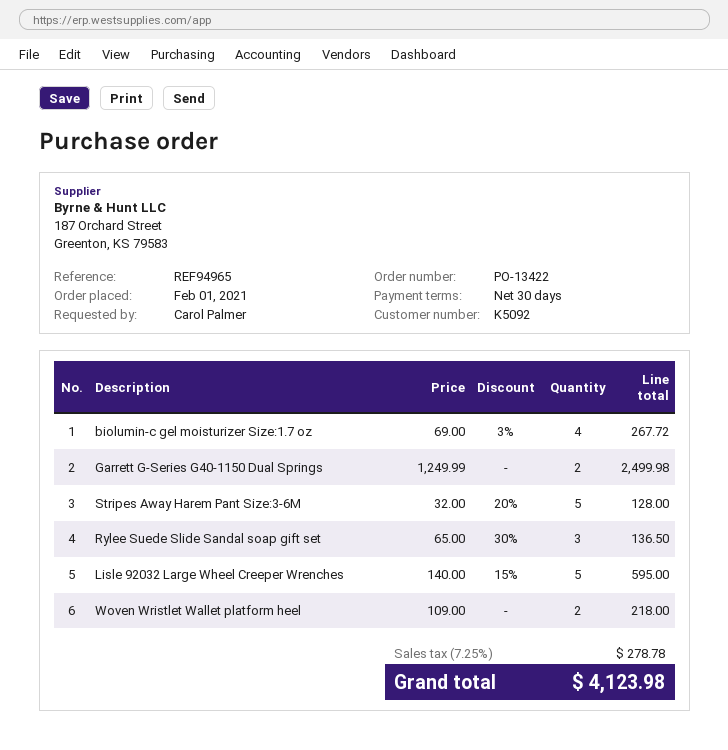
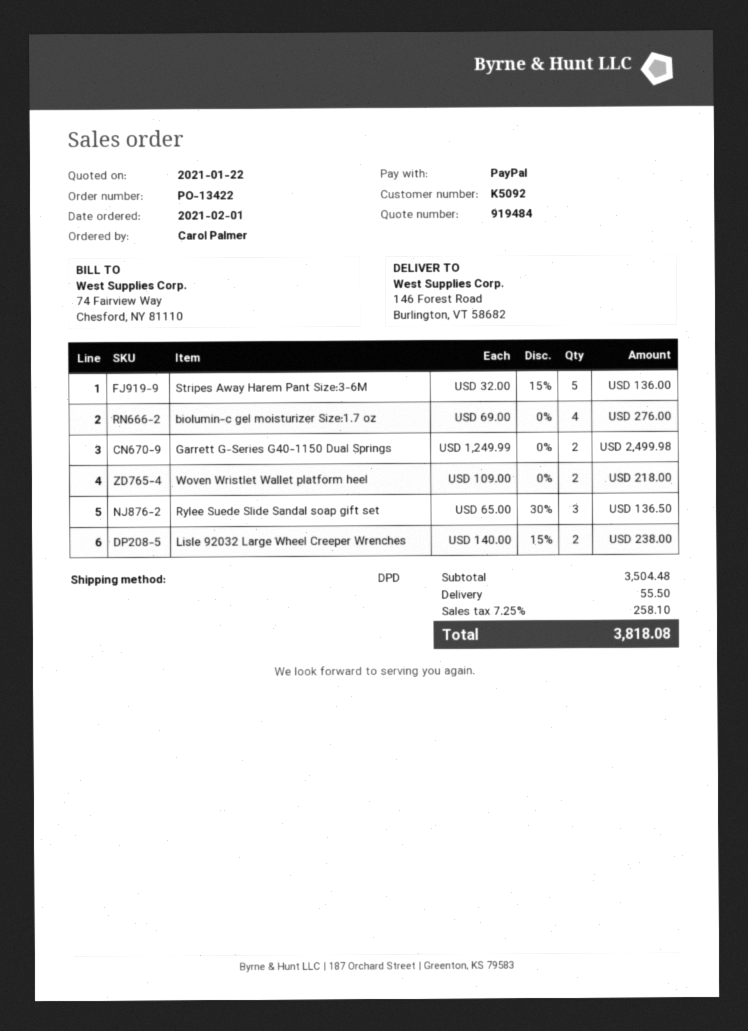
biolumin-c gel moisturizer Size:1.7 oz: 4 x 69.00 - 3% = 267.72 -> 4 x 69.00 = 276.00
Stripes Away Harem Pant Size:3-6M: 5 x 32.00 - 20% = 128.00 -> 5 x 32.00 - 15% = 136.00
Lisle 92032 Large Wheel Creeper Wrenches: 5 x 140.00 - 15% = 595.00 -> 2 x 140.00 - 15% = 238.00
shipping: none -> 55.50
tax: 7.25% = 278.78 -> 7.25% = 258.10
total: 4123.98 -> 3818.08

